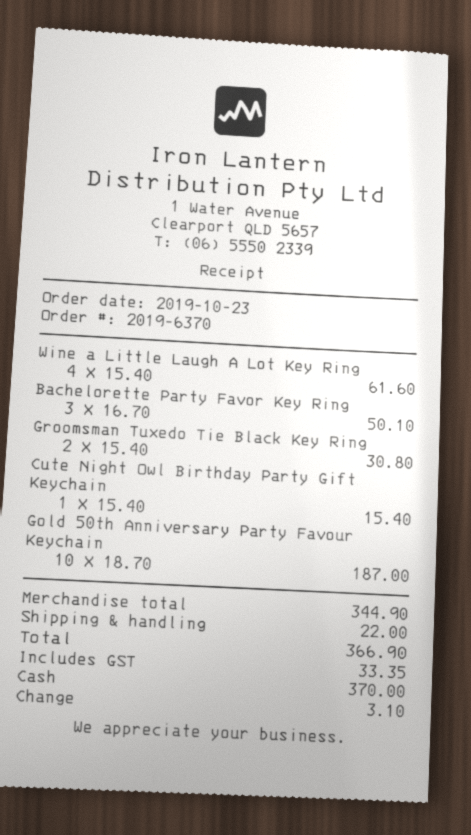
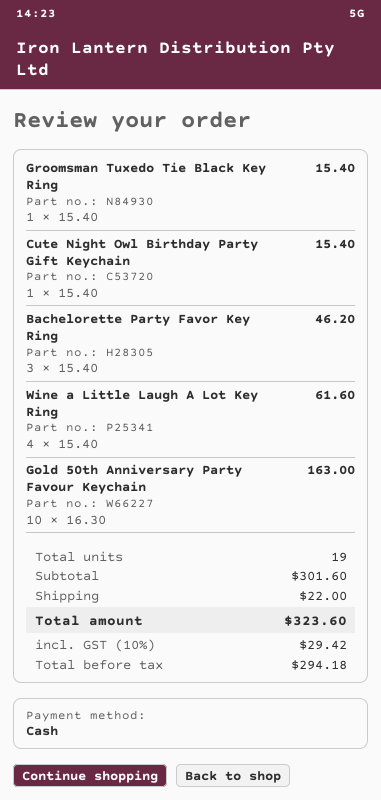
Bachelorette Party Favor Key Ring: 3 x 16.70 = 50.10 -> 3 x 15.40 = 46.20
Groomsman Tuxedo Tie Black Key Ring: 2 x 15.40 = 30.80 -> 1 x 15.40 = 15.40
Gold 50th Anniversary Party Favour Keychain: 10 x 18.70 = 187.00 -> 10 x 16.30 = 163.00
subtotal: 344.90 -> 301.60
tax: 33.35 -> 29.42
total: 366.90 -> 323.60

